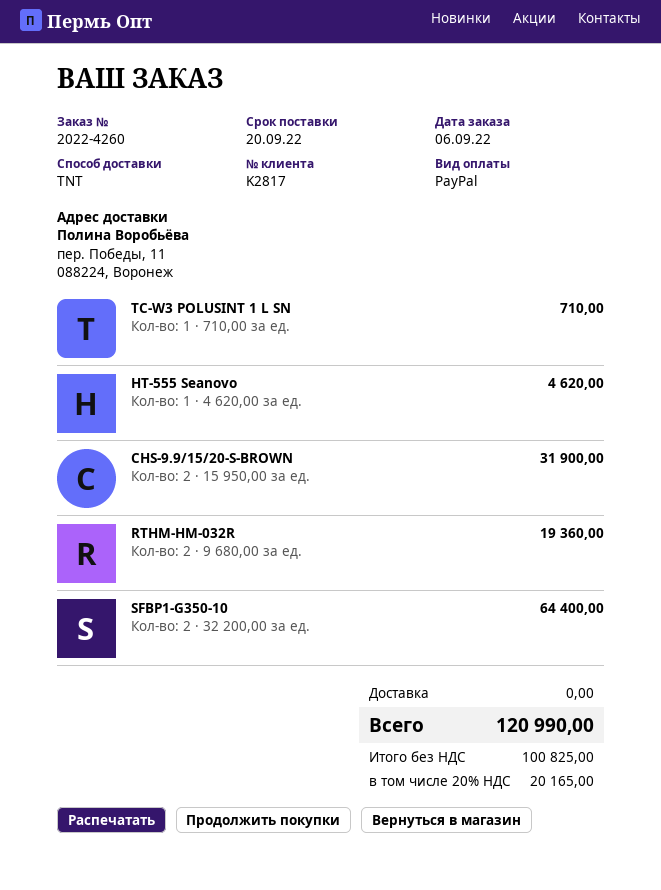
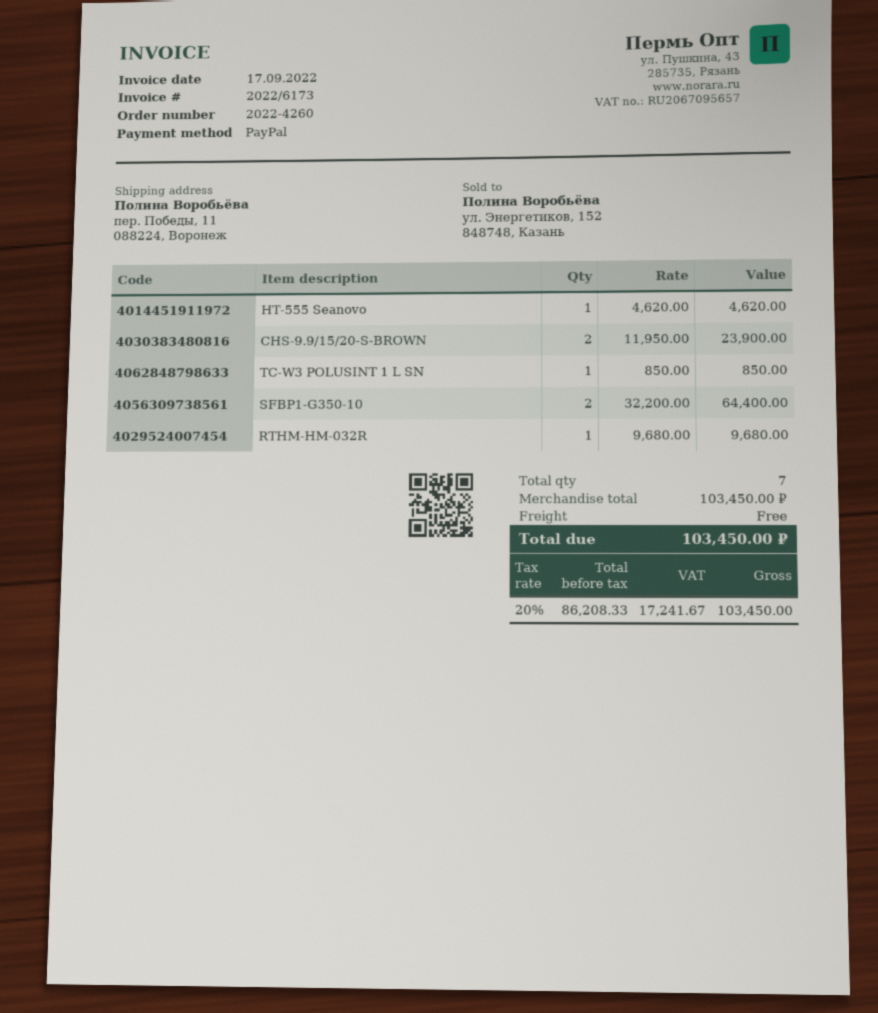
TC-W3 POLUSINT 1 L SN: 1 x 710.00 = 710.00 -> 1 x 850.00 = 850.00
CHS-9.9/15/20-S-BROWN: 2 x 15950.00 = 31900.00 -> 2 x 11950.00 = 23900.00
RTHM-HM-032R: 2 x 9680.00 = 19360.00 -> 1 x 9680.00 = 9680.00
net: 100825.00 -> 86208.33
tax: 20% = 20165.00 -> 20% = 17241.67
total: 120990.00 -> 103450.00

